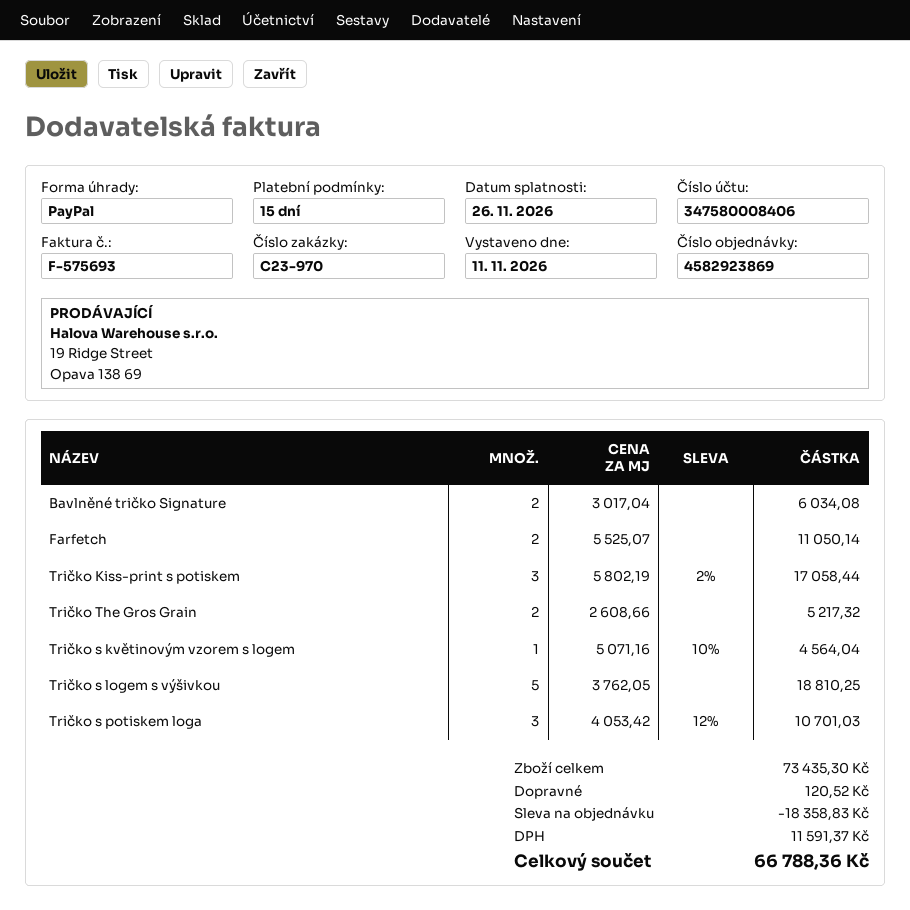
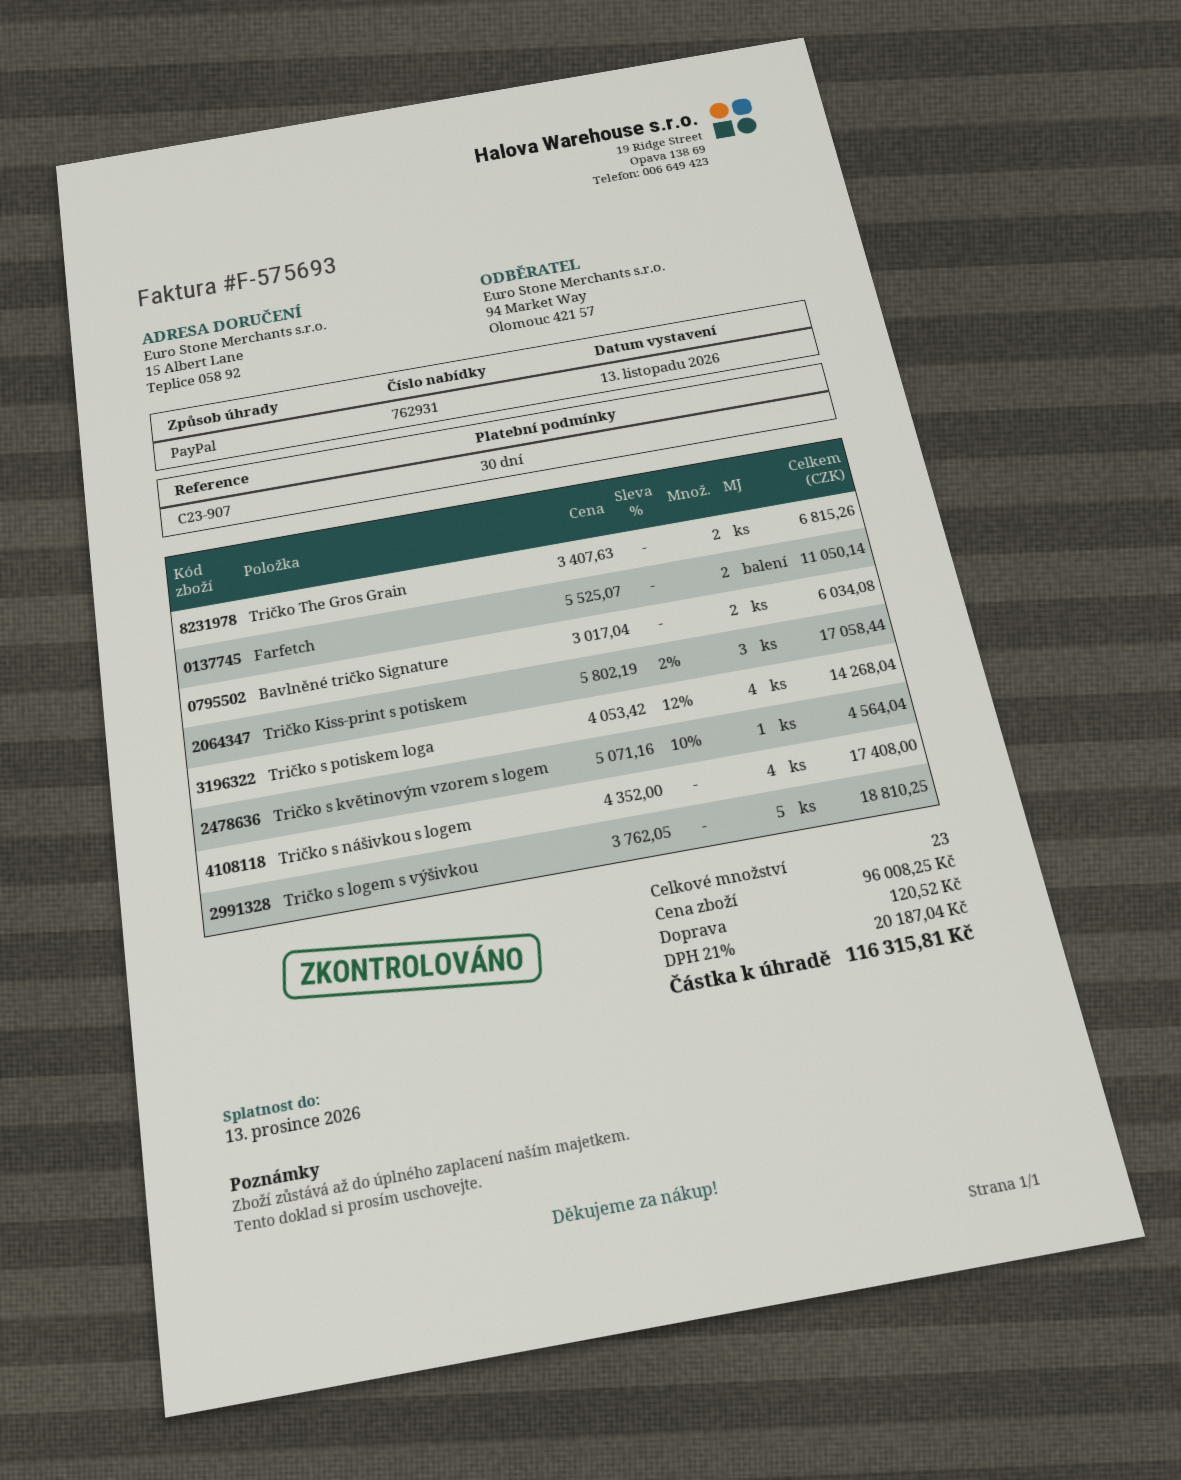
invoice date: 2026-11-11 -> 2026-11-13
payment terms: 15 days -> 30 days
due date: 2026-11-26 -> 2026-12-13
reference: C23-970 -> C23-907
Tričko The Gros Grain: 2 x 2608.66 = 5217.32 -> 2 x 3407.63 = 6815.26
Tričko s potiskem loga: 3 x 4053.42 - 12% = 10701.03 -> 4 x 4053.42 - 12% = 14268.04
Tričko s nášivkou s logem: none -> 4 x 4352.00 = 17408.00
subtotal: 73435.30 -> 96008.25
discount: 18358.83 -> none
tax: 11591.37 -> 20187.04
total: 66788.36 -> 116315.81

